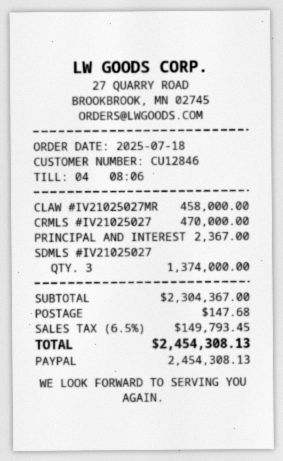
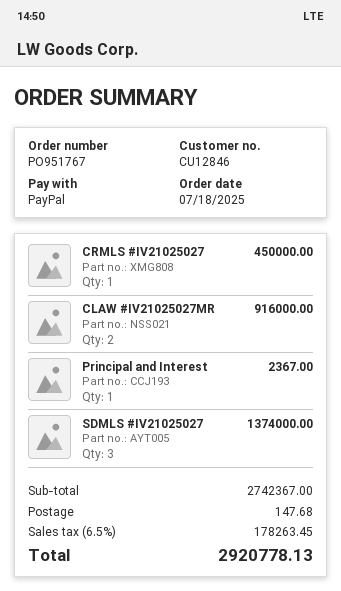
CLAW #IV21025027MR: 1 for 458000.00 -> 2 for 916000.00
CRMLS #IV21025027: 1 for 470000.00 -> 1 for 450000.00
subtotal: 2304367.00 -> 2742367.00
tax: 6.5% = 149793.45 -> 6.5% = 178263.45
total: 2454308.13 -> 2920778.13

